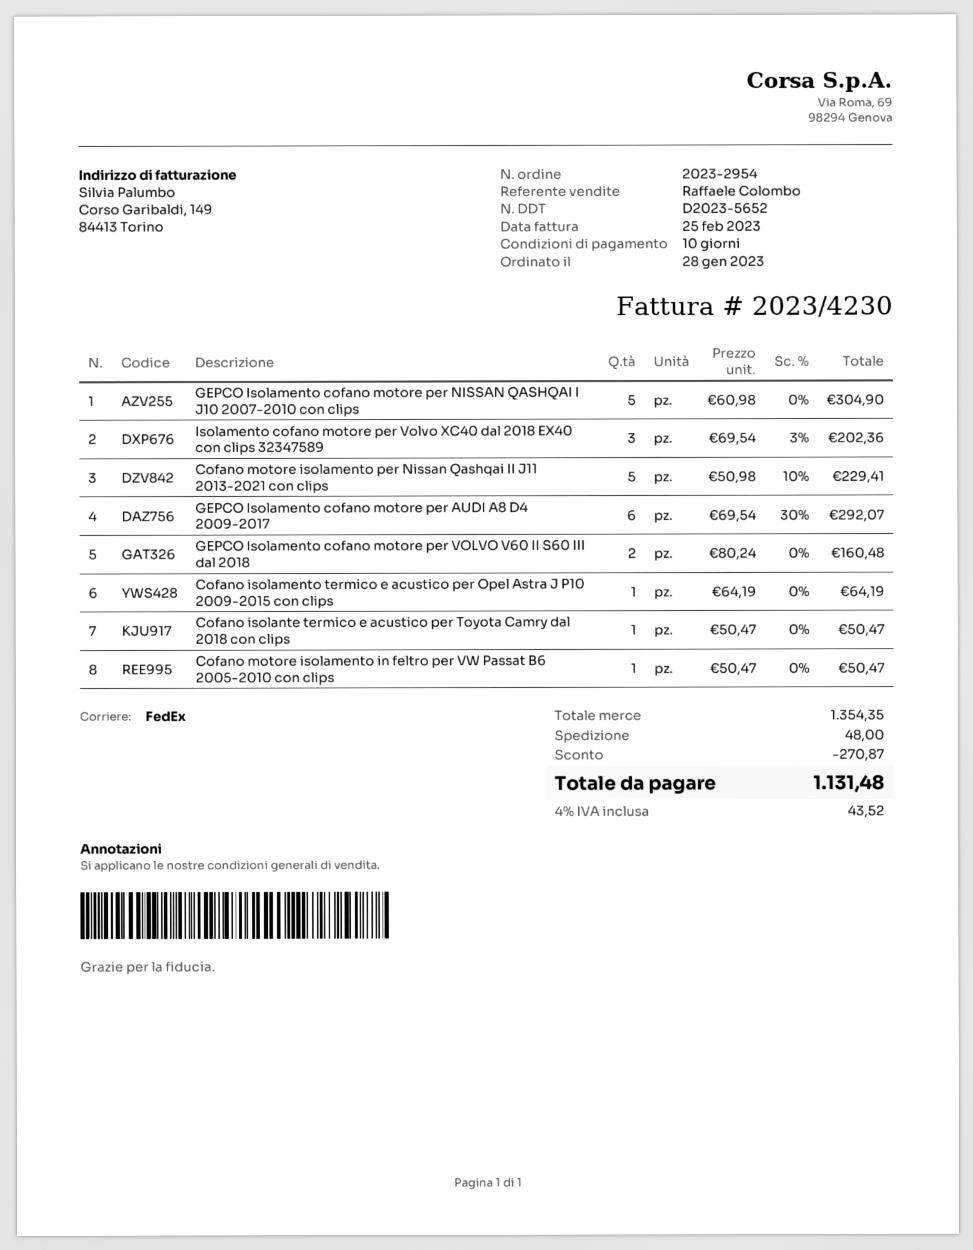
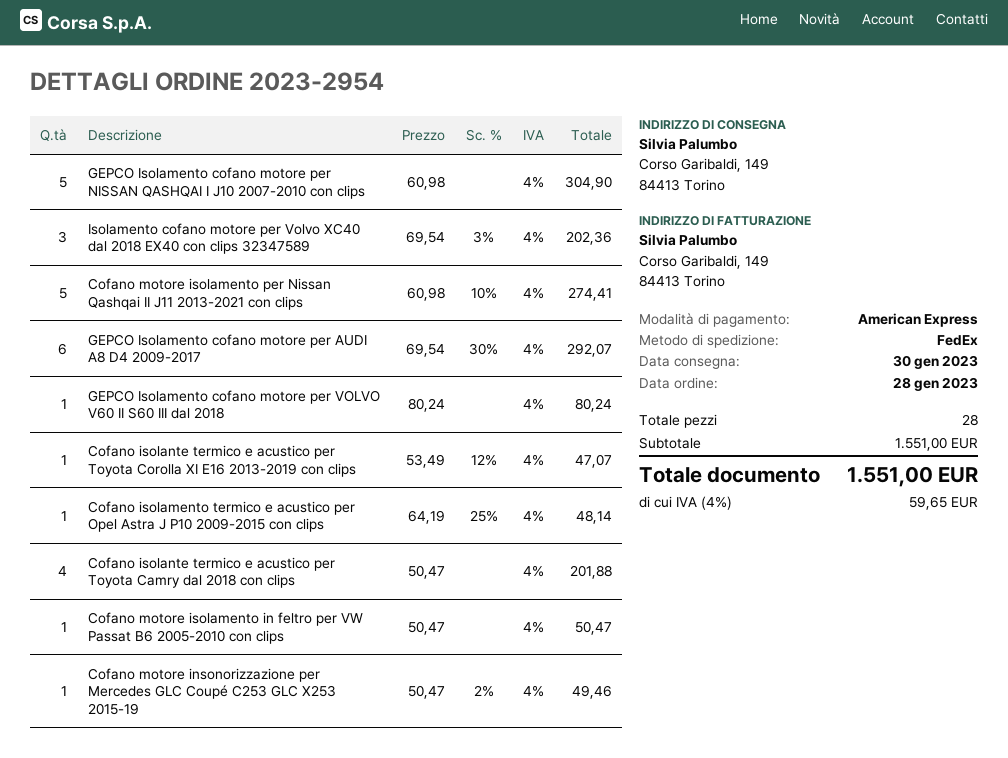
Cofano motore isolamento per Nissan Qashqai II J11 2013-2021 con clips: 5 x 50.98 - 10% = 229.41 -> 5 x 60.98 - 10% = 274.41
GEPCO Isolamento cofano motore per VOLVO V60 II S60 III dal 2018: 2 x 80.24 = 160.48 -> 1 x 80.24 = 80.24
Cofano isolamento termico e acustico per Opel Astra J P10 2009-2015 con clips: 1 x 64.19 = 64.19 -> 1 x 64.19 - 25% = 48.14
Cofano isolante termico e acustico per Toyota Camry dal 2018 con clips: 1 x 50.47 = 50.47 -> 4 x 50.47 = 201.88
Cofano isolante termico e acustico per Toyota Corolla XI E16 2013-2019 con clips: none -> 1 x 53.49 - 12% = 47.07
Cofano motore insonorizzazione per Mercedes GLC Coupé C253 GLC X253 2015-19: none -> 1 x 50.47 - 2% = 49.46
subtotal: 1354.35 -> 1551.00
discount: 270.87 -> none
shipping: 48.00 -> none
tax: 4% = 43.52 -> 4% = 59.65
total: 1131.48 -> 1551.00

